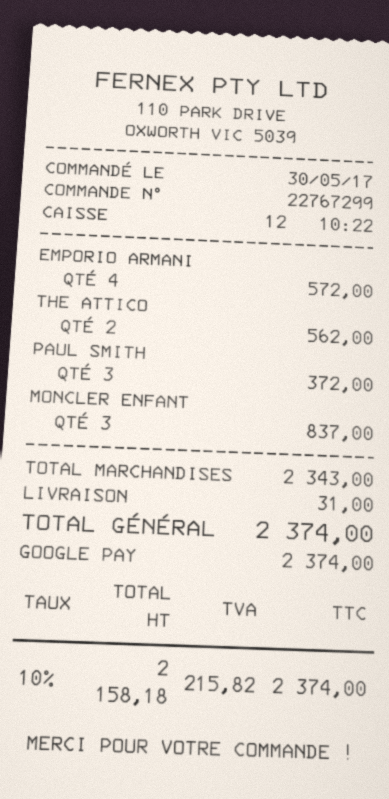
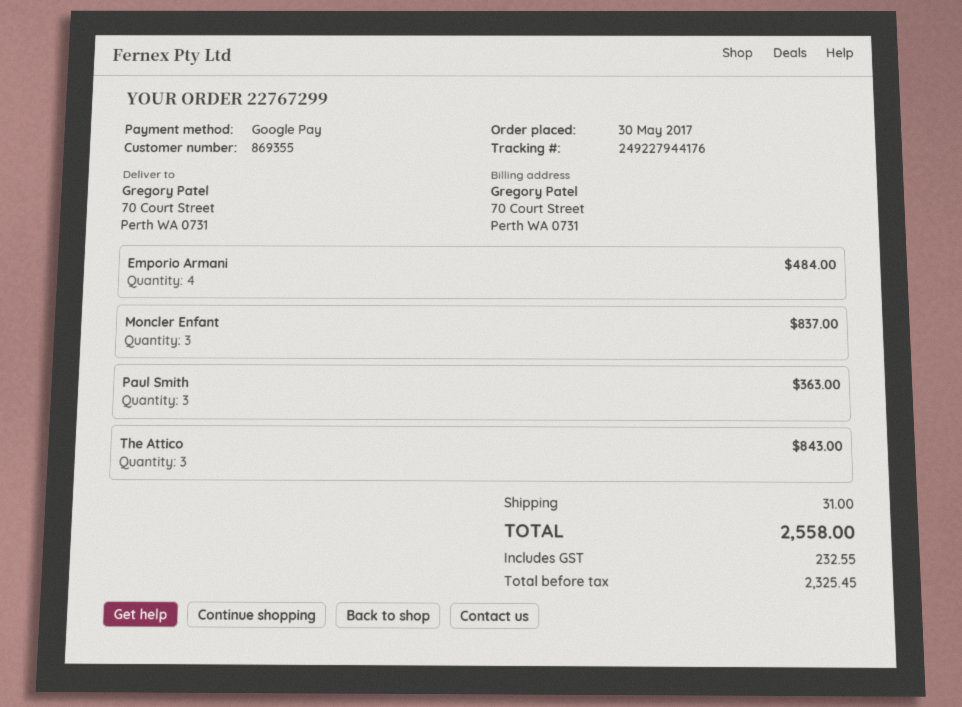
EMPORIO ARMANI: 4 for 572.00 -> 4 for 484.00
THE ATTICO: 2 for 562.00 -> 3 for 843.00
PAUL SMITH: 3 for 372.00 -> 3 for 363.00
net: 2158.18 -> 2325.45
tax: 215.82 -> 232.55
total: 2374.00 -> 2558.00

